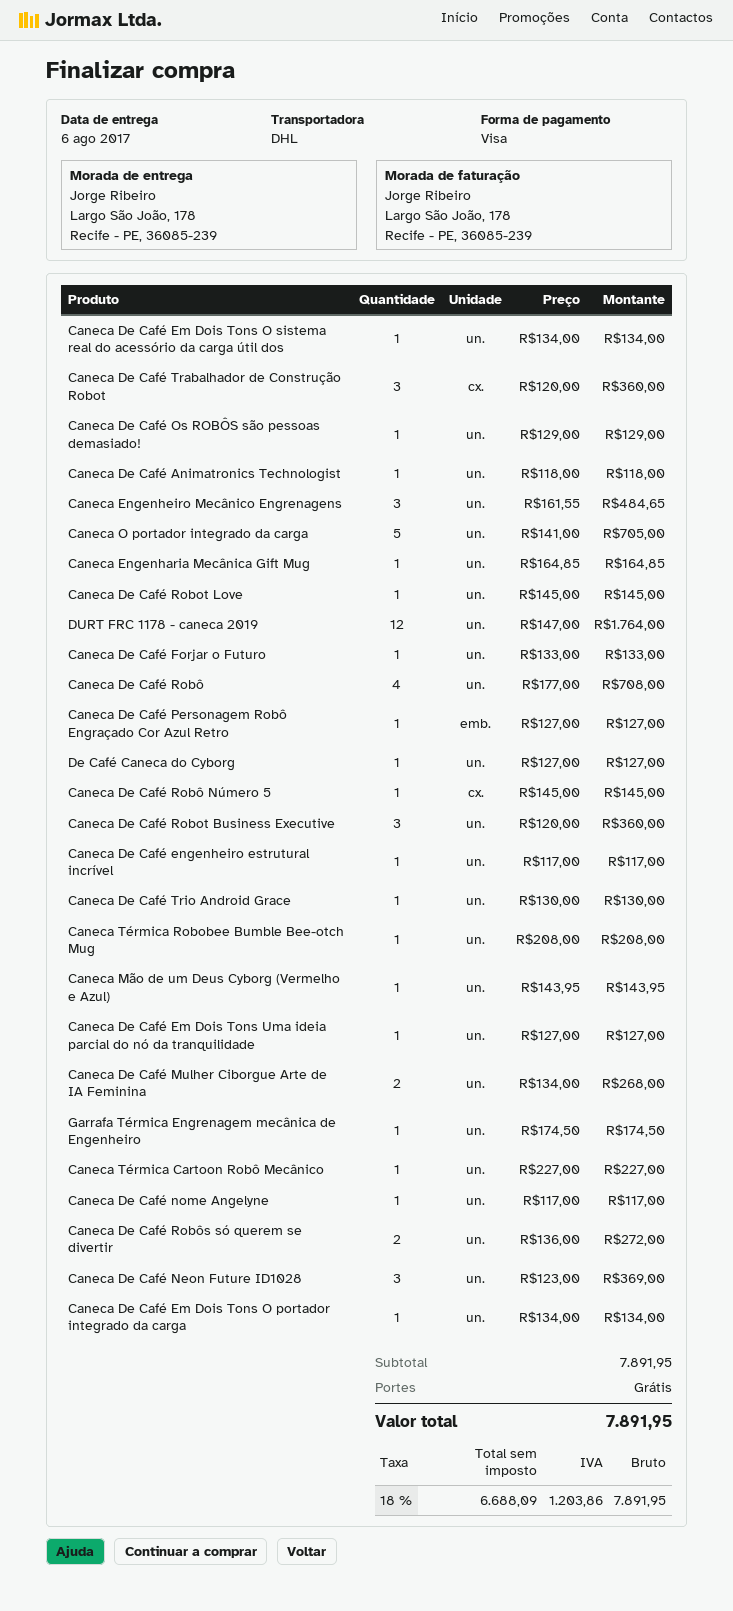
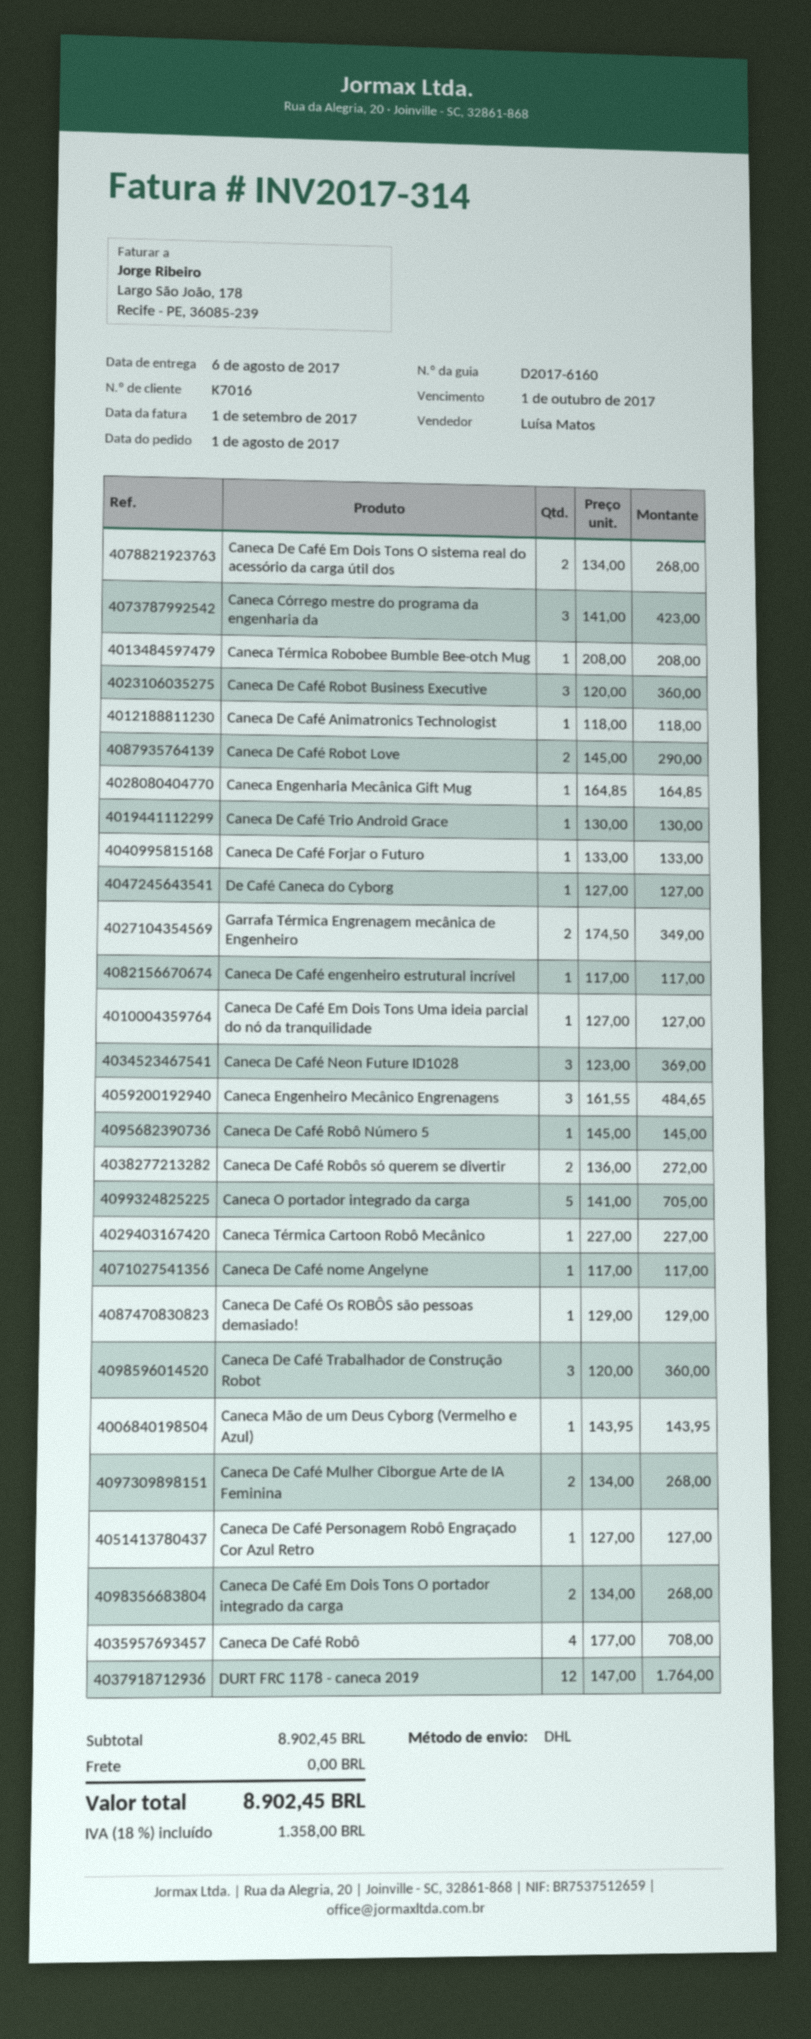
Caneca De Café Em Dois Tons O sistema real do acessório da carga útil dos: 1 x 134.00 = 134.00 -> 2 x 134.00 = 268.00
Caneca De Café Robot Love: 1 x 145.00 = 145.00 -> 2 x 145.00 = 290.00
Garrafa Térmica Engrenagem mecânica de Engenheiro: 1 x 174.50 = 174.50 -> 2 x 174.50 = 349.00
Caneca De Café Em Dois Tons O portador integrado da carga: 1 x 134.00 = 134.00 -> 2 x 134.00 = 268.00
Caneca Córrego mestre do programa da engenharia da: none -> 3 x 141.00 = 423.00
subtotal: 7891.95 -> 8902.45
tax: 18% = 1203.86 -> 18% = 1358.00
total: 7891.95 -> 8902.45

